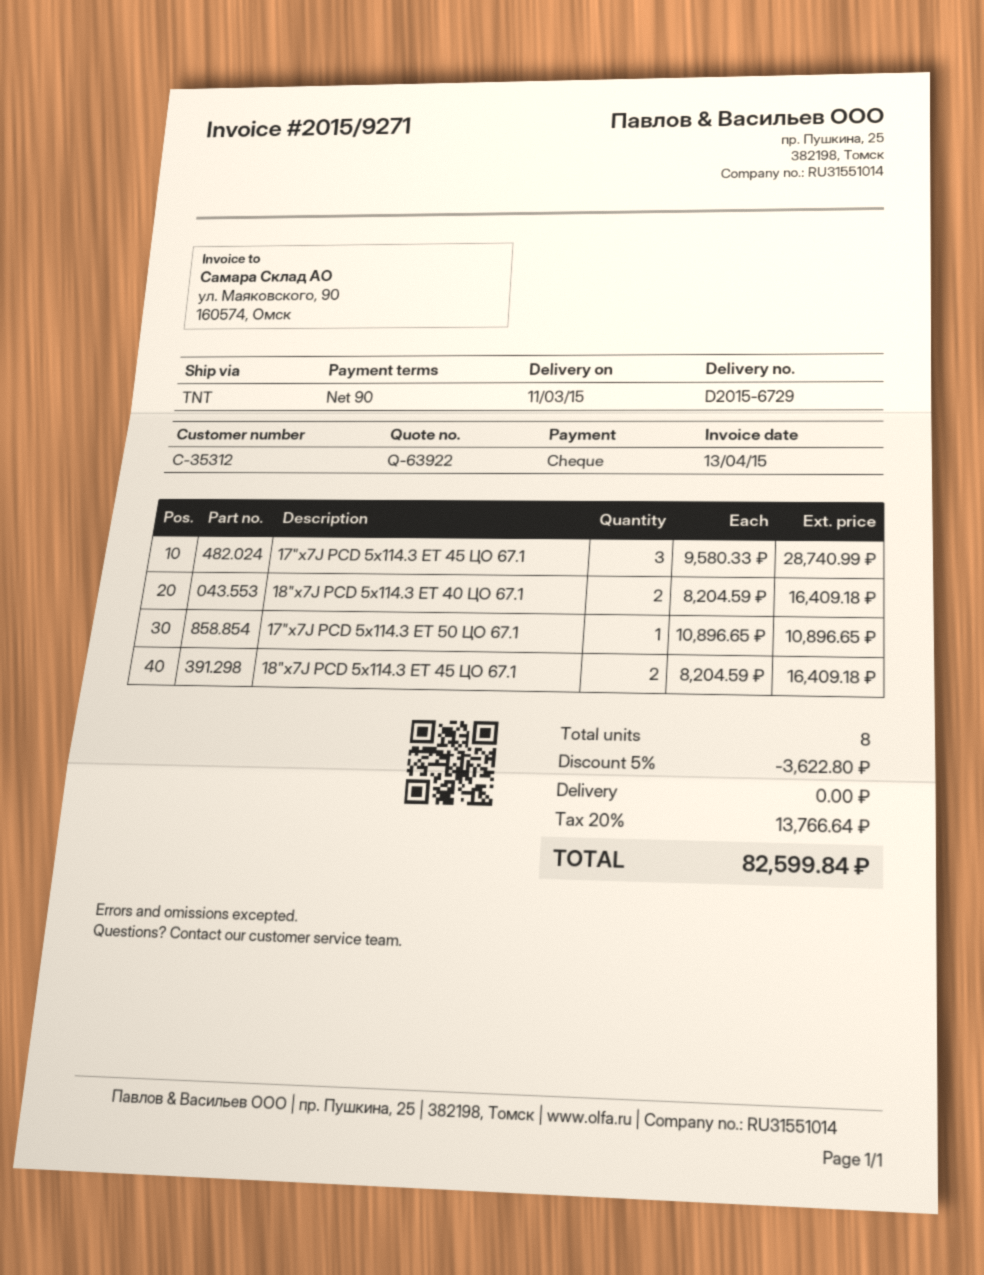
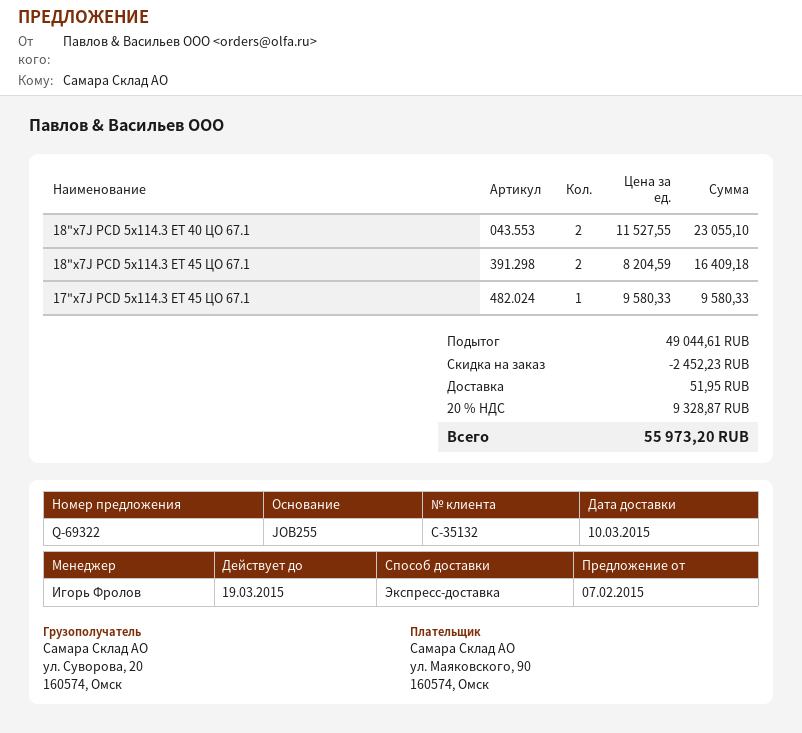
quote number: Q-63922 -> Q-69322
delivery date: 2015-03-11 -> 2015-03-10
customer number: C-35312 -> C-35132
shipping method: TNT -> express
17"x7J PCD 5x114.3 ЕТ 45 ЦО 67.1: 3 x 9580.33 = 28740.99 -> 1 x 9580.33 = 9580.33
18"x7J PCD 5x114.3 ЕТ 40 ЦО 67.1: 2 x 8204.59 = 16409.18 -> 2 x 11527.55 = 23055.10
17"x7J PCD 5x114.3 ЕТ 50 ЦО 67.1: 1 x 10896.65 = 10896.65 -> none
discount: 3622.80 -> 2452.23
shipping: 0.00 -> 51.95
tax: 20% = 13766.64 -> 20% = 9328.87
total: 82599.84 -> 55973.20

